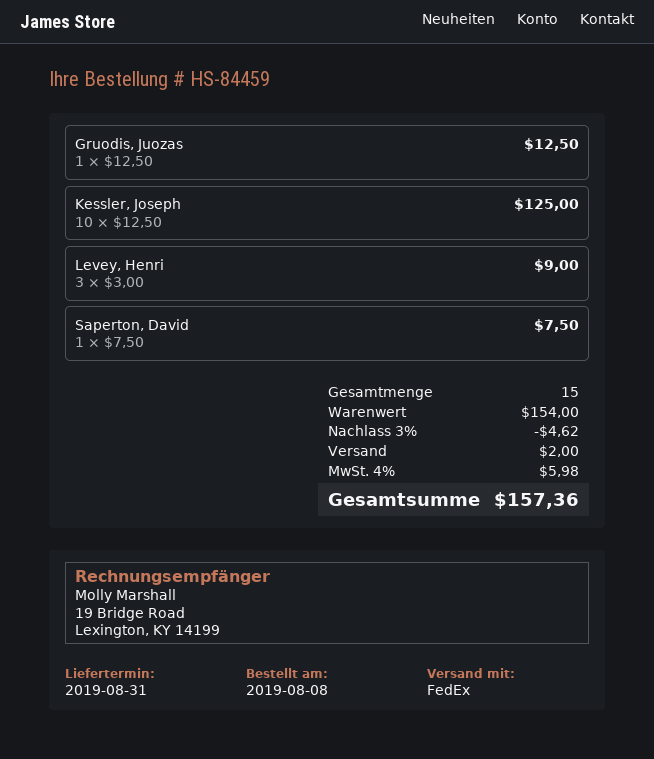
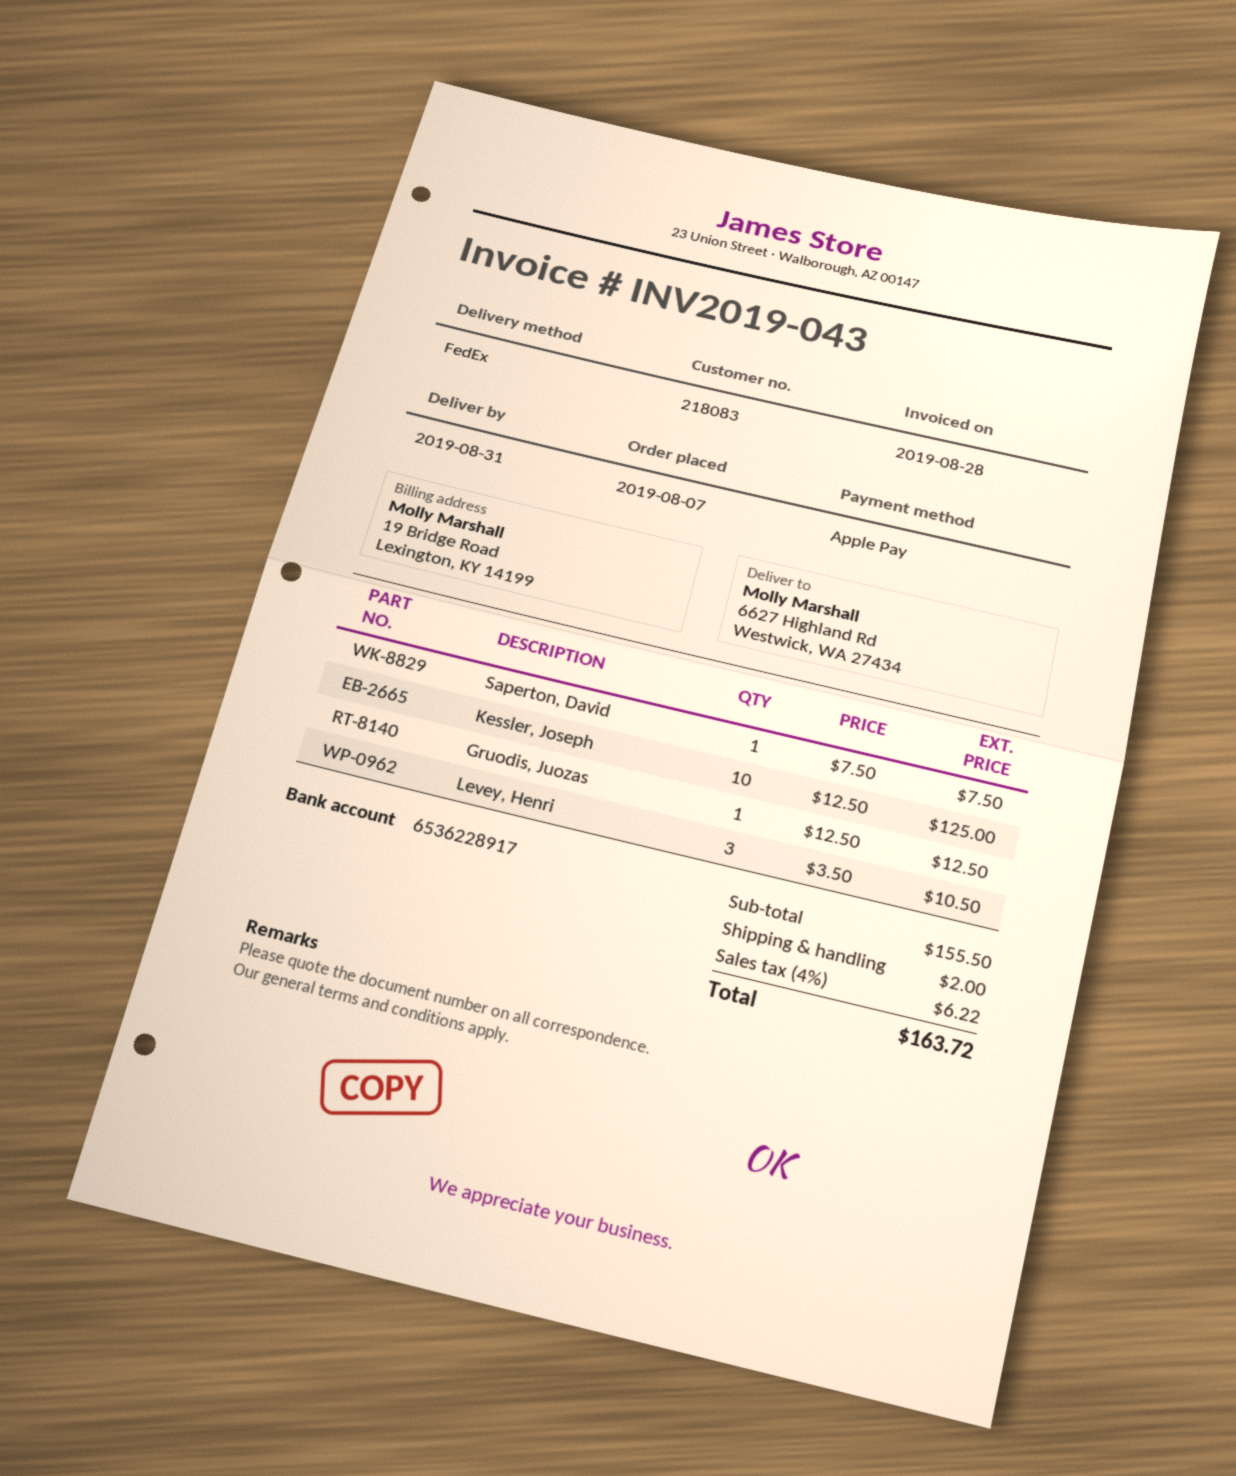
order date: 2019-08-08 -> 2019-08-07
Levey, Henri: 3 x 3.00 = 9.00 -> 3 x 3.50 = 10.50
subtotal: 154.00 -> 155.50
discount: 3% = 4.62 -> none
tax: 4% = 5.98 -> 4% = 6.22
total: 157.36 -> 163.72

